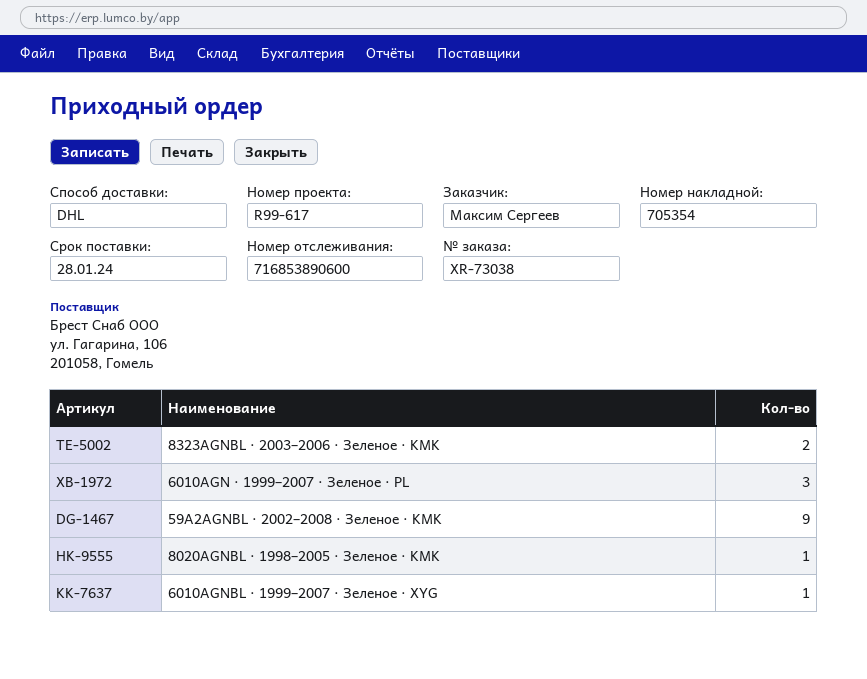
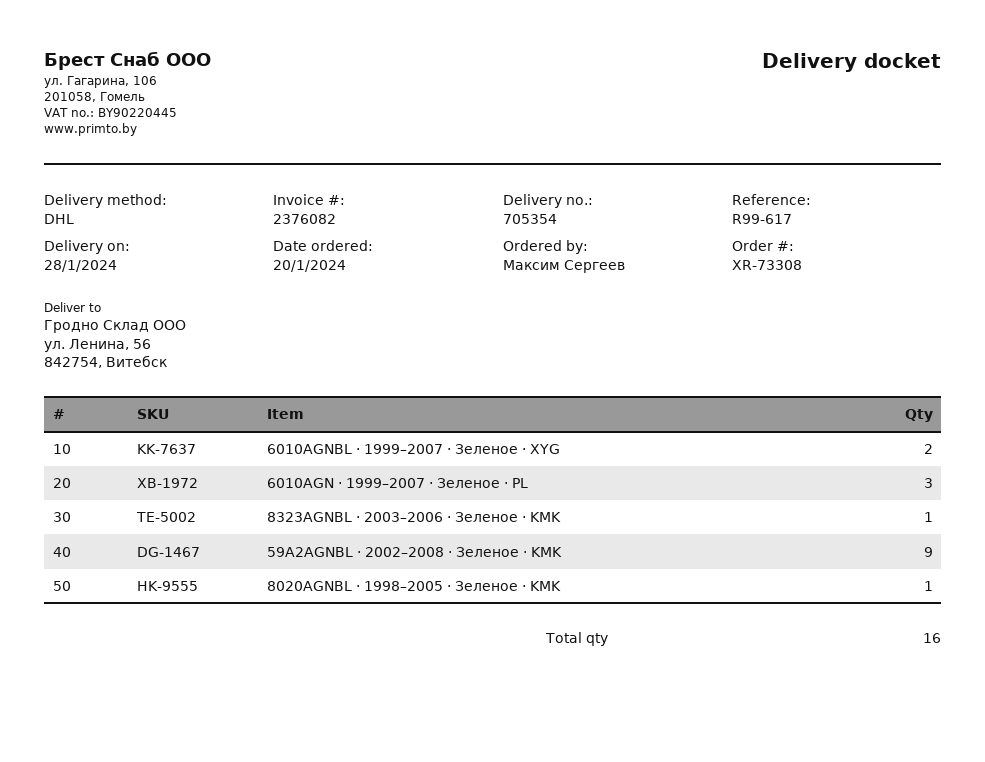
order number: XR-73038 -> XR-73308
8323AGNBL · 2003–2006 · Зеленое · KMK: 2 -> 1
6010AGNBL · 1999–2007 · Зеленое · XYG: 1 -> 2

